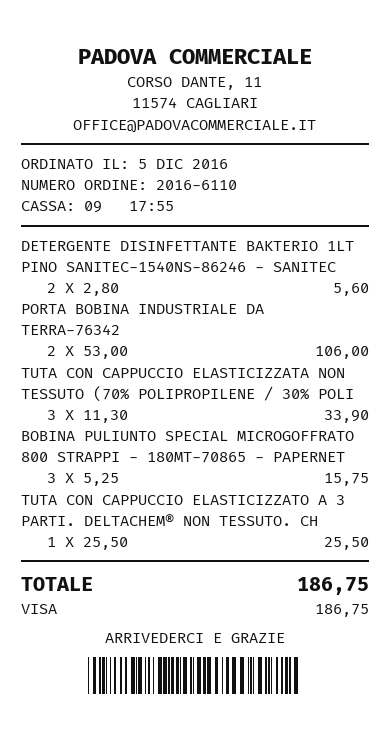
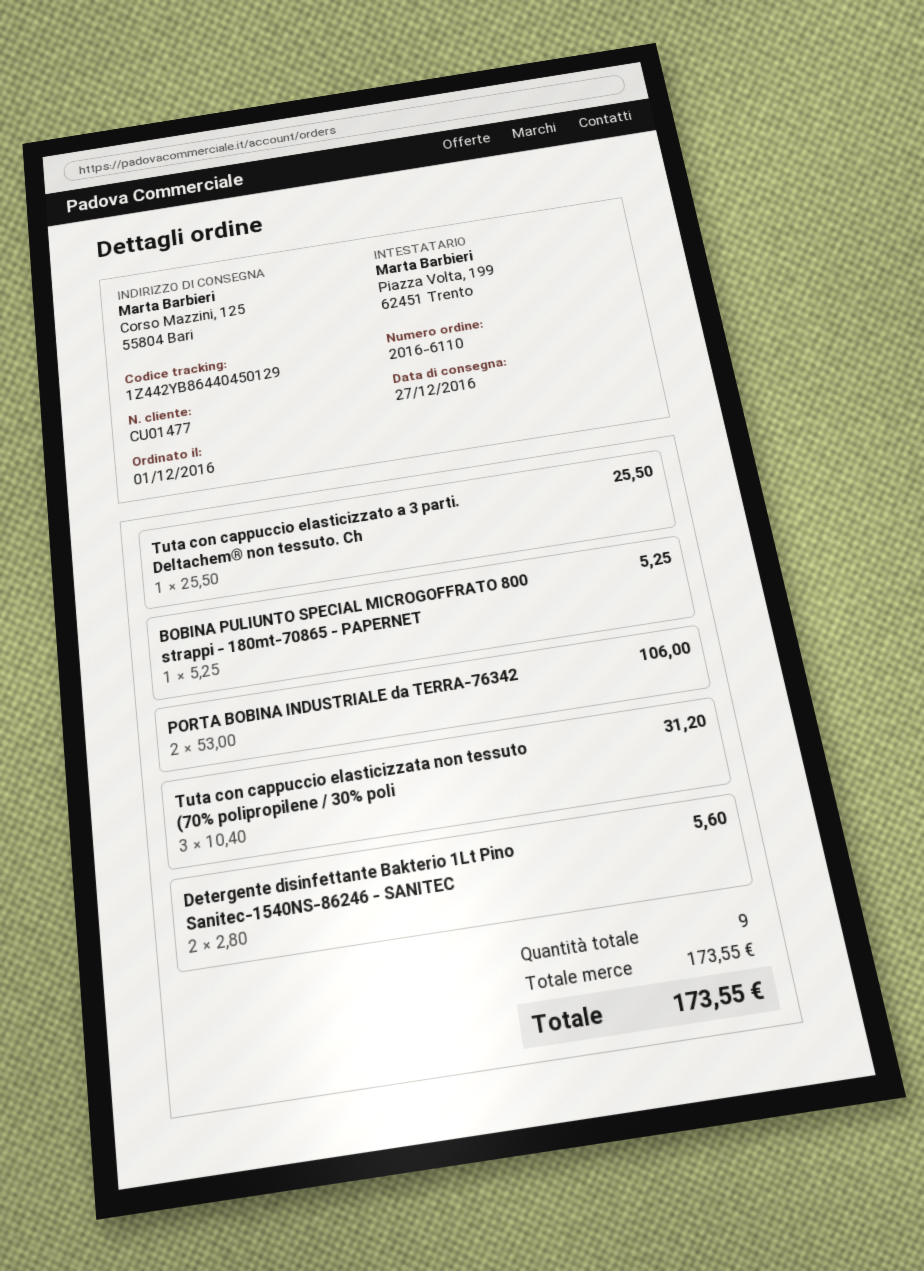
order date: 2016-12-05 -> 2016-12-01
TUTA CON CAPPUCCIO ELASTICIZZATA NON TESSUTO (70% POLIPROPILENE / 30% POLI: 3 x 11.30 = 33.90 -> 3 x 10.40 = 31.20
BOBINA PULIUNTO SPECIAL MICROGOFFRATO 800 STRAPPI - 180MT-70865 - PAPERNET: 3 x 5.25 = 15.75 -> 1 x 5.25 = 5.25
total: 186.75 -> 173.55

